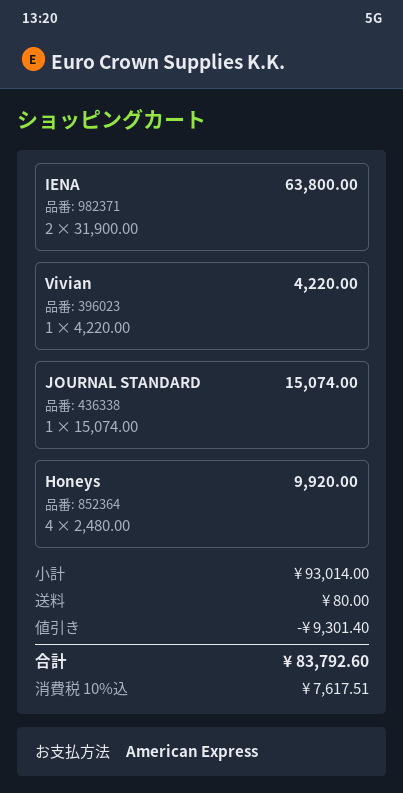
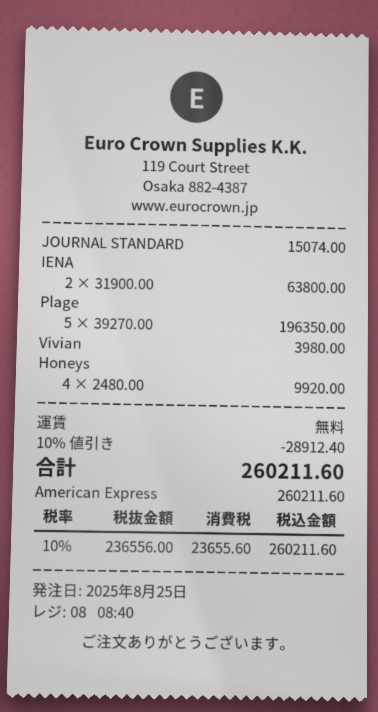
Vivian: 1 x 4220.00 = 4220.00 -> 1 x 3980.00 = 3980.00
Plage: none -> 5 x 39270.00 = 196350.00
discount: 9301.40 -> 28912.40
shipping: 80.00 -> 0.00
tax: 10% = 7617.51 -> 10% = 23655.60
total: 83792.60 -> 260211.60

